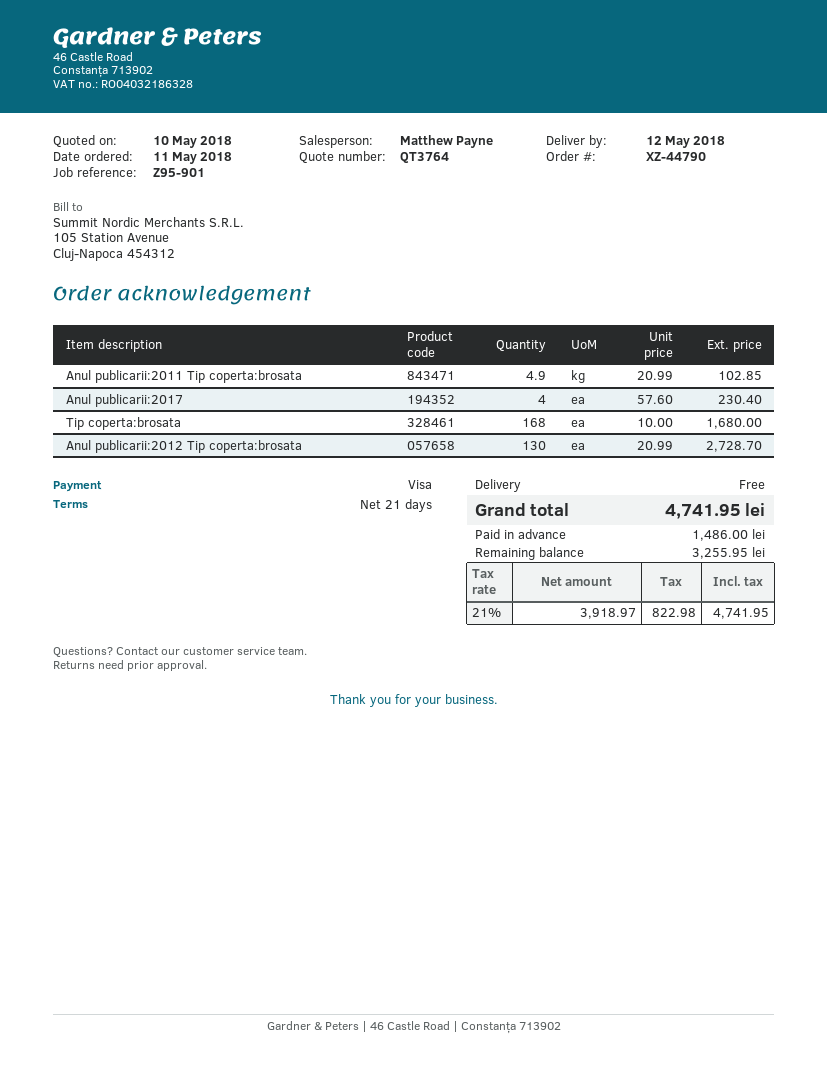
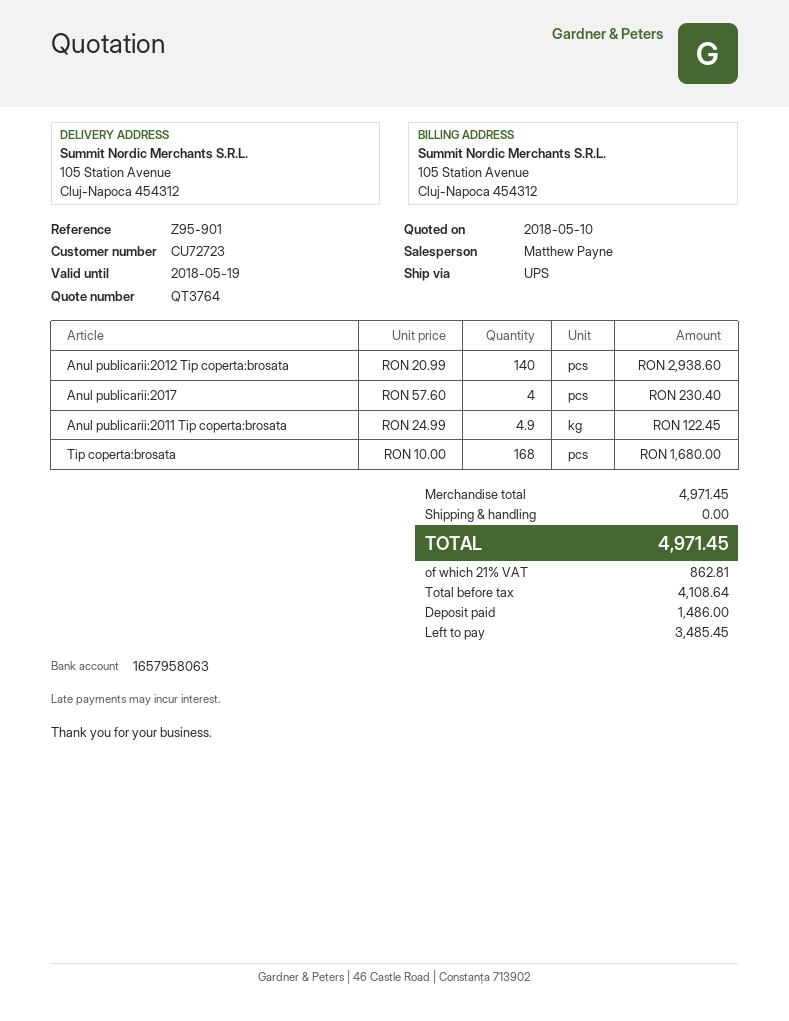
Anul publicarii:2011 Tip coperta:brosata: 4.9 x 20.99 = 102.85 -> 4.9 x 24.99 = 122.45
Anul publicarii:2012 Tip coperta:brosata: 130 x 20.99 = 2728.70 -> 140 x 20.99 = 2938.60
net: 3918.97 -> 4108.64
tax: 21% = 822.98 -> 21% = 862.81
total: 4741.95 -> 4971.45
balance: 3255.95 -> 3485.45

